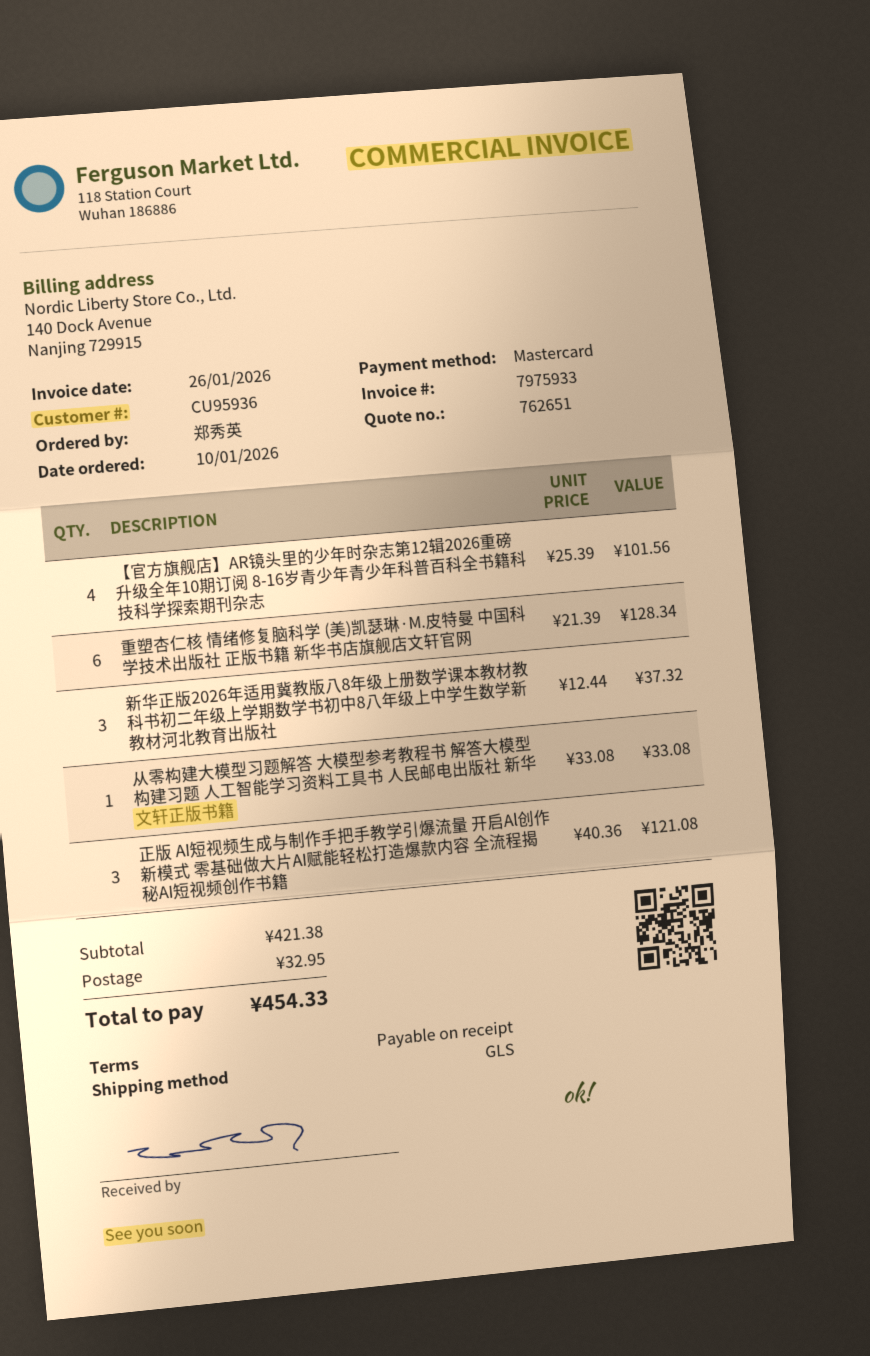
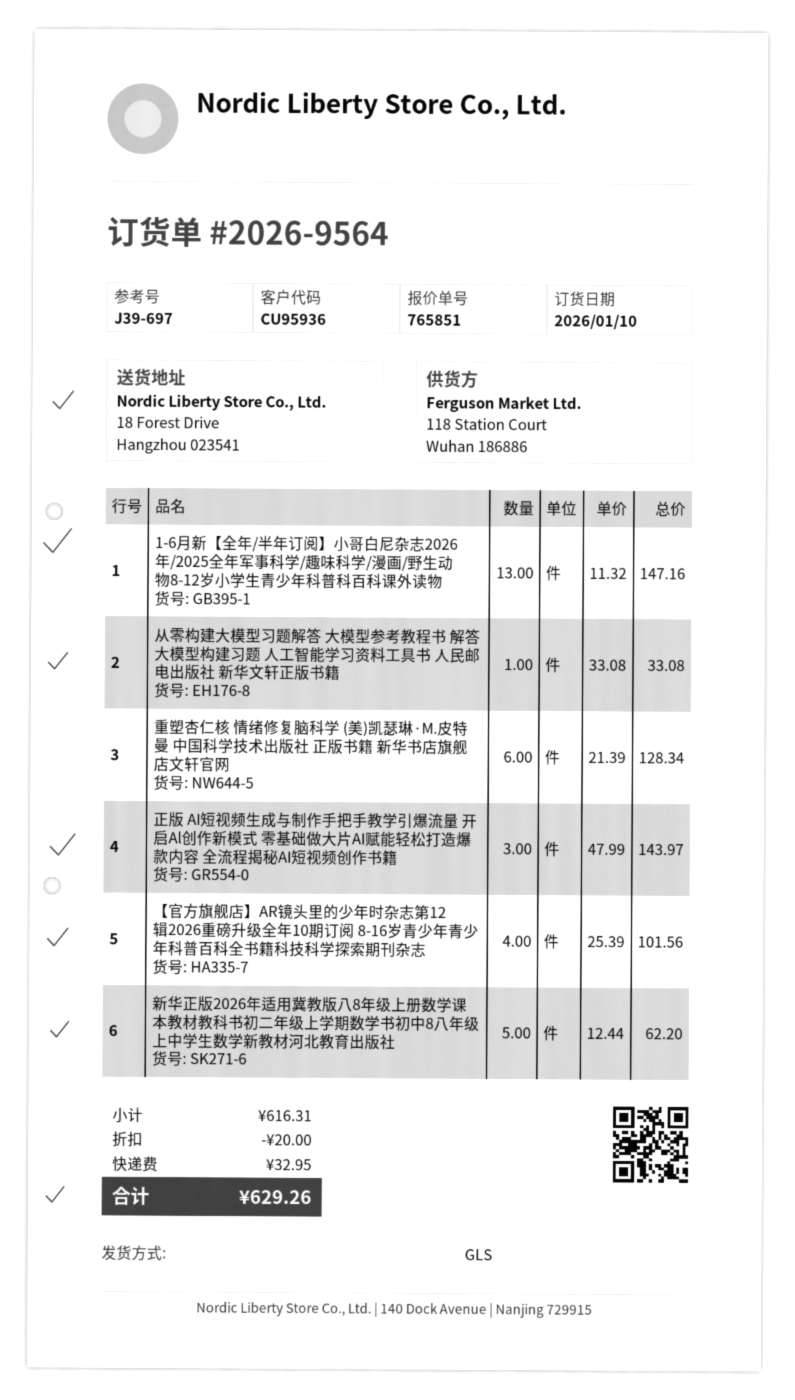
quote number: 762651 -> 765851
新华正版2026年适用冀教版八8年级上册数学课本教材教科书初二年级上学期数学书初中8八年级上中学生数学新教材河北教育出版社: 3 x 12.44 = 37.32 -> 5 x 12.44 = 62.20
正版 AI短视频生成与制作手把手教学引爆流量 开启Al创作新模式 零基础做大片AI赋能轻松打造爆款内容 全流程揭秘AI短视频创作书籍: 3 x 40.36 = 121.08 -> 3 x 47.99 = 143.97
1-6月新【全年/半年订阅】小哥白尼杂志2026年/2025全年军事科学/趣味科学/漫画/野生动物8-12岁小学生青少年科普科百科课外读物: none -> 13 x 11.32 = 147.16
subtotal: 421.38 -> 616.31
discount: none -> 20.00
total: 454.33 -> 629.26

